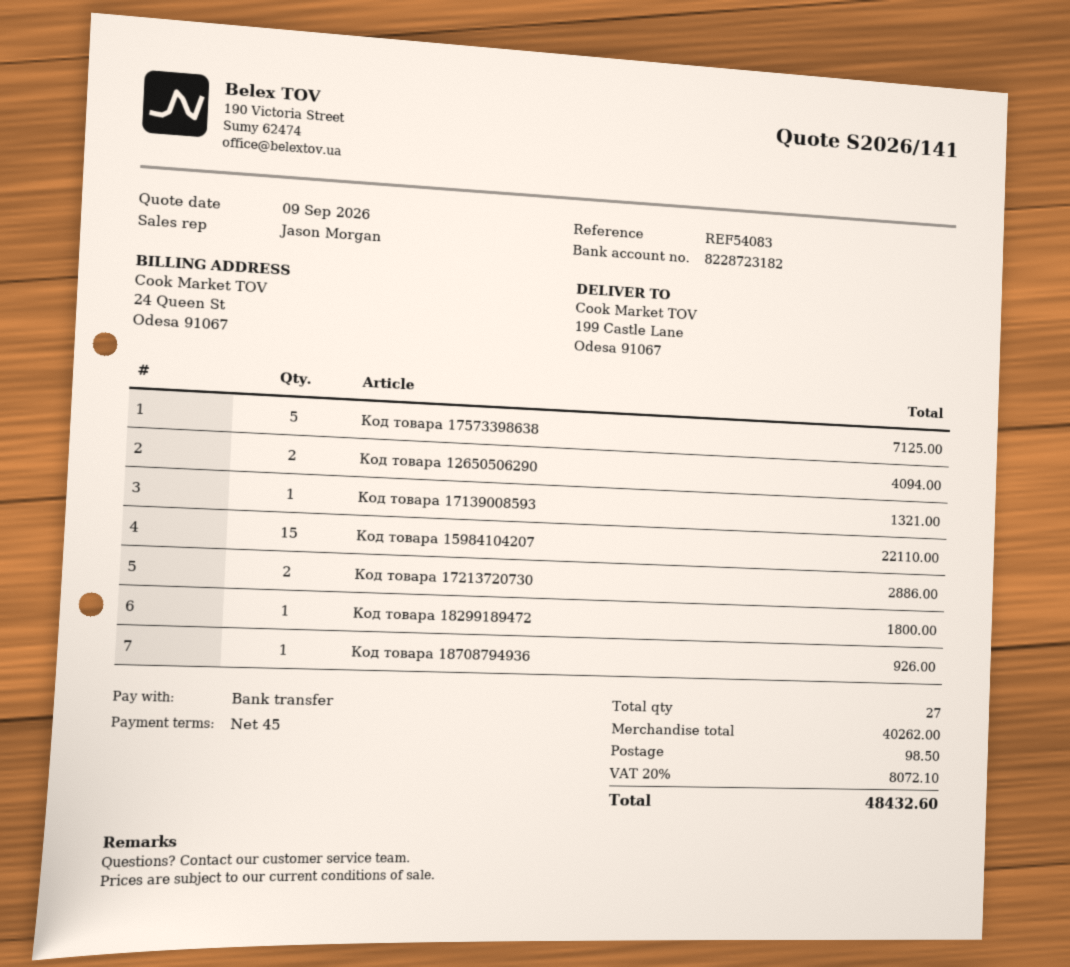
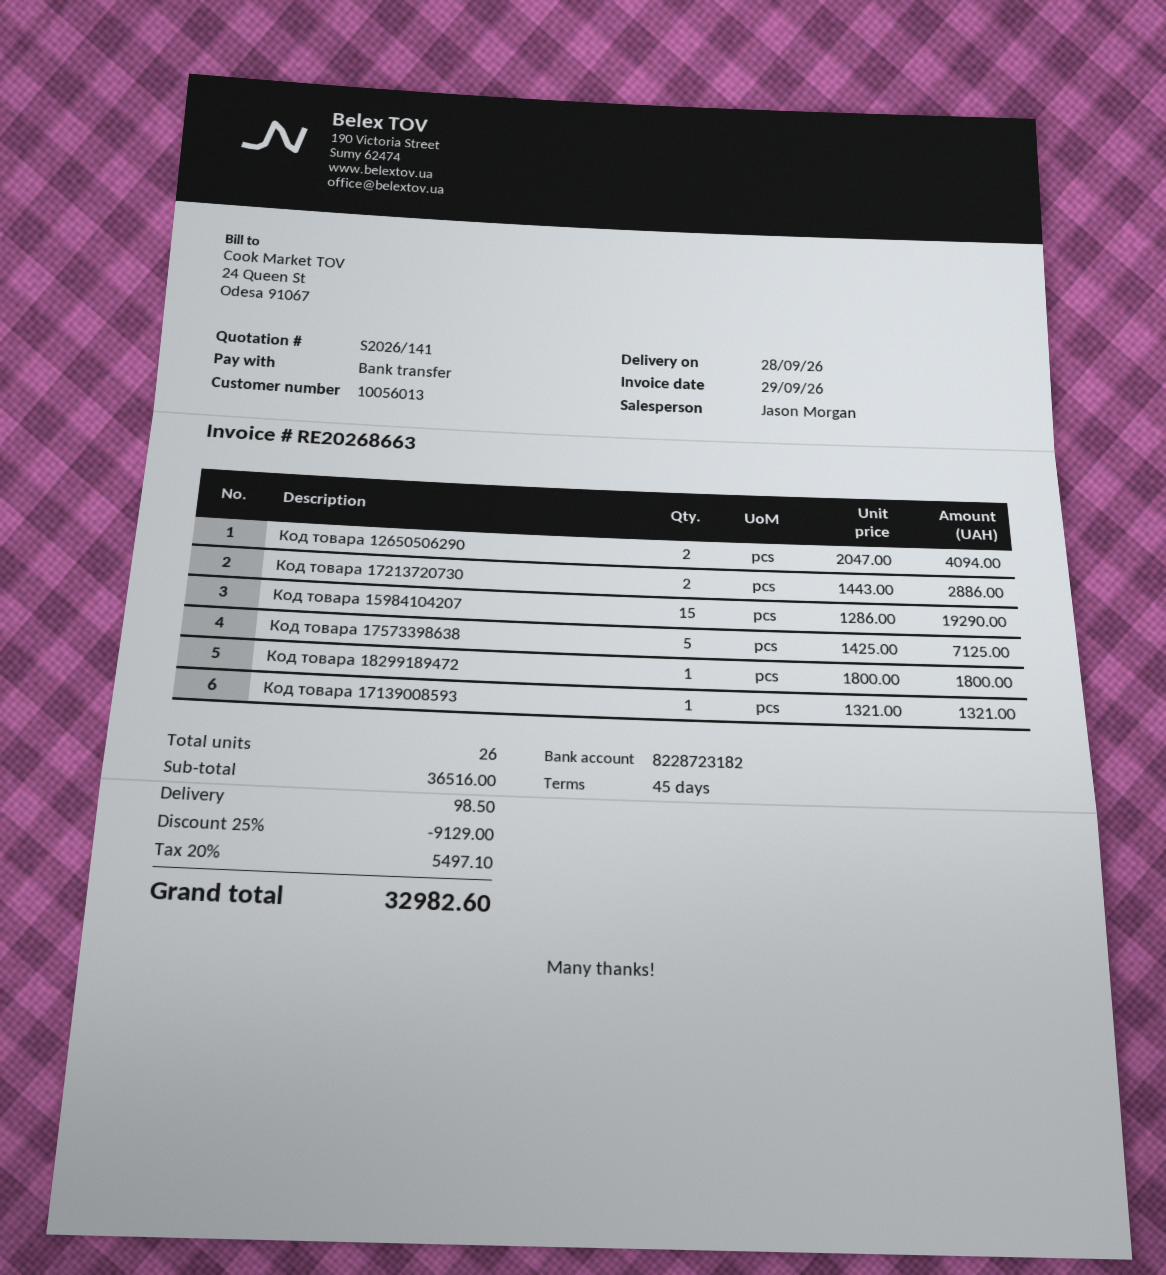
Код товара 15984104207: 15 for 22110.00 -> 15 for 19290.00
Код товара 18708794936: 1 for 926.00 -> none
total quantity: 27 -> 26
subtotal: 40262.00 -> 36516.00
discount: none -> 25% = 9129.00
tax: 20% = 8072.10 -> 20% = 5497.10
total: 48432.60 -> 32982.60

